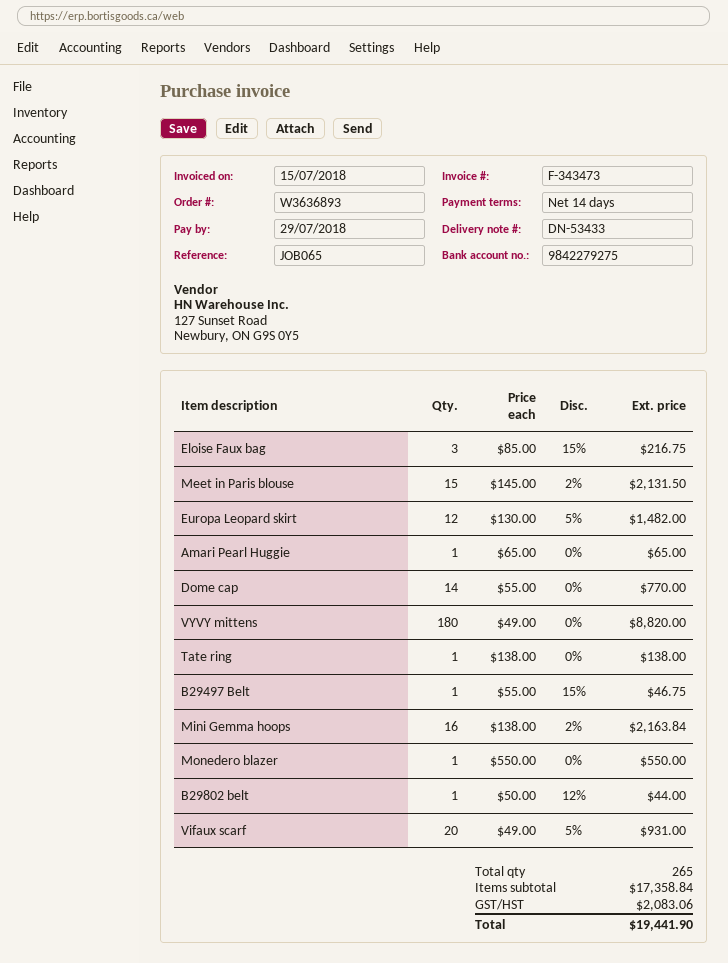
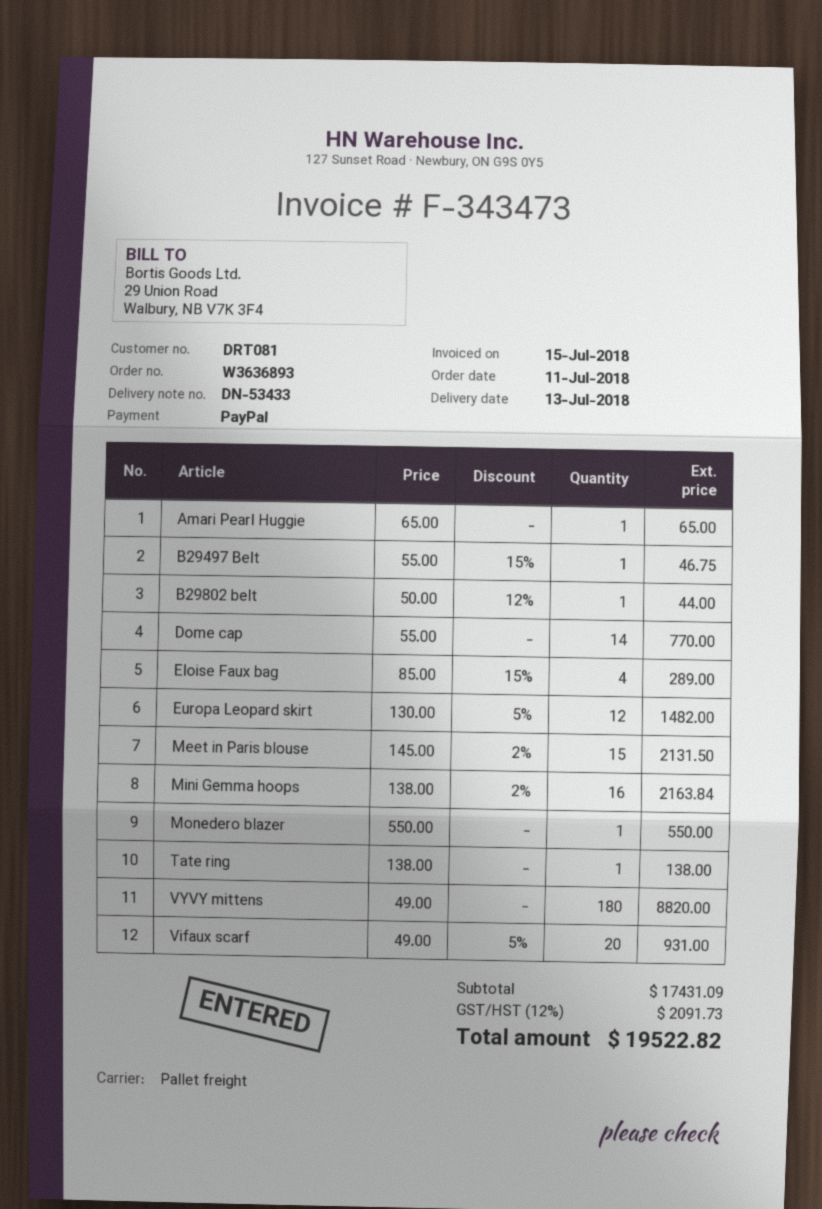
Eloise Faux bag: 3 x 85.00 - 15% = 216.75 -> 4 x 85.00 - 15% = 289.00
subtotal: 17358.84 -> 17431.09
tax: 2083.06 -> 2091.73
total: 19441.90 -> 19522.82

